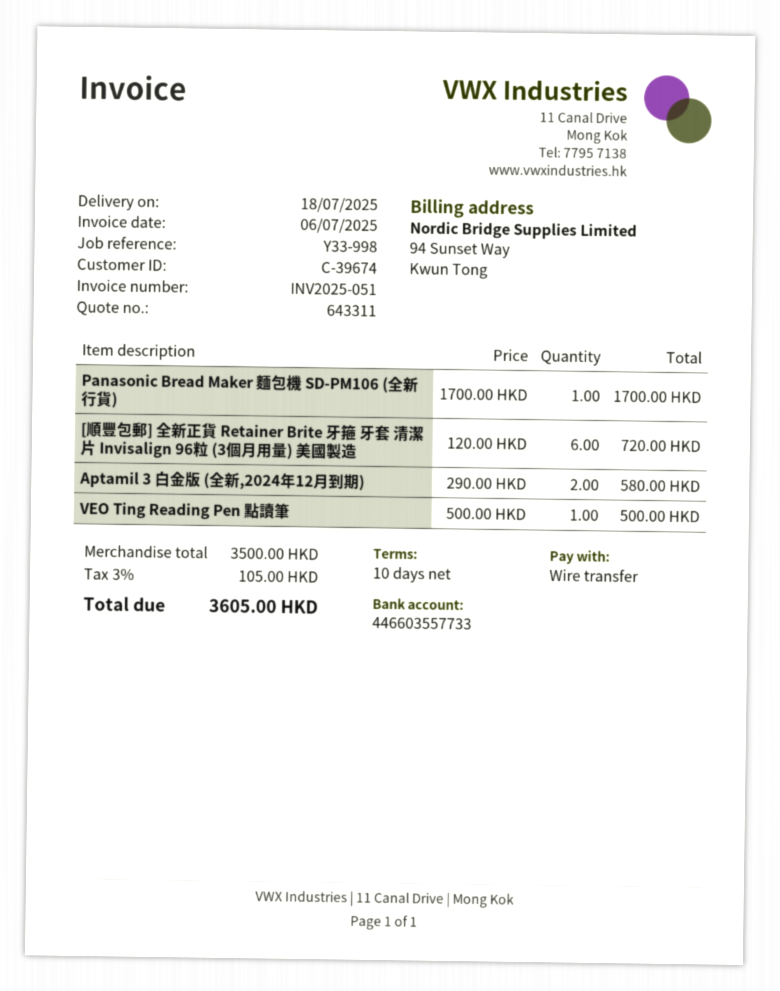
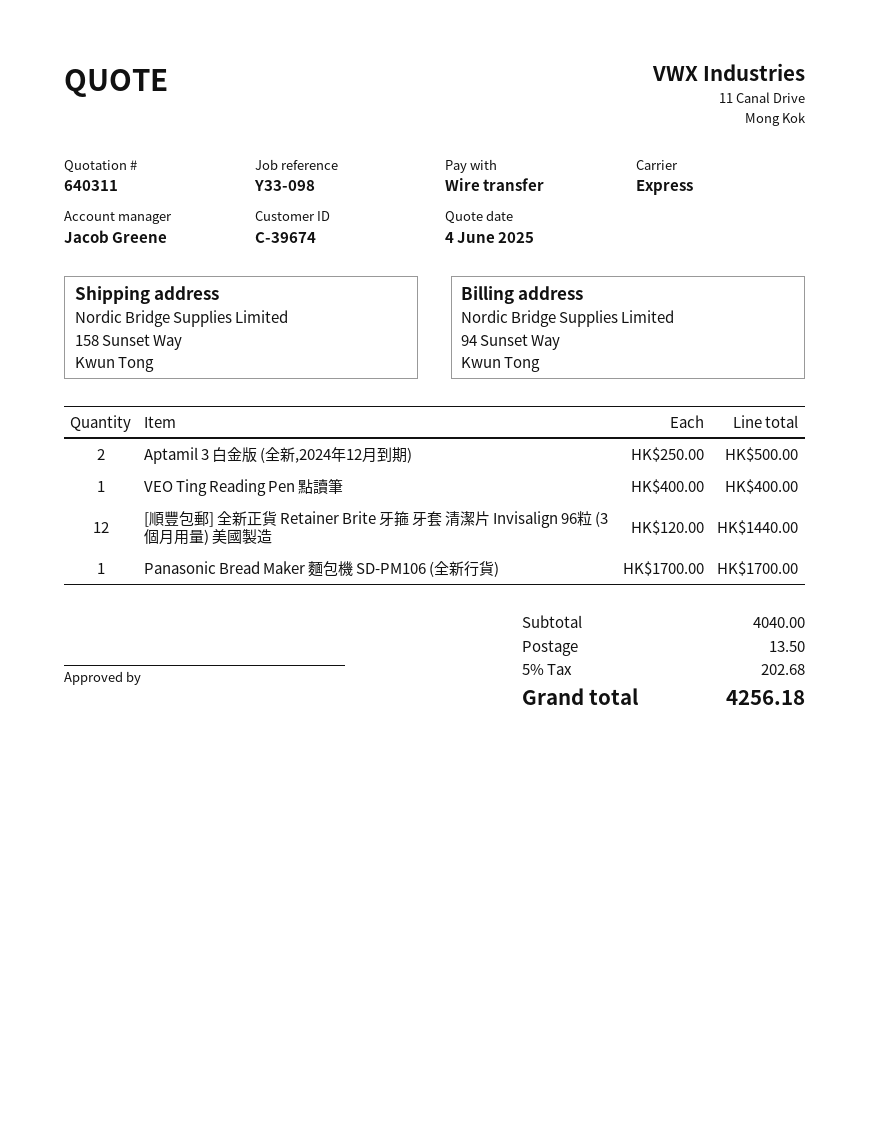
quote number: 643311 -> 640311
reference: Y33-998 -> Y33-098
[順豐包郵] 全新正貨 Retainer Brite 牙箍 牙套 清潔片 Invisalign 96粒 (3個月用量) 美國製造: 6 x 120.00 = 720.00 -> 12 x 120.00 = 1440.00
Aptamil 3 白金版 (全新,2024年12月到期): 2 x 290.00 = 580.00 -> 2 x 250.00 = 500.00
VEO Ting Reading Pen 點讀筆: 1 x 500.00 = 500.00 -> 1 x 400.00 = 400.00
subtotal: 3500.00 -> 4040.00
shipping: none -> 13.50
tax: 3% = 105.00 -> 5% = 202.68
total: 3605.00 -> 4256.18

